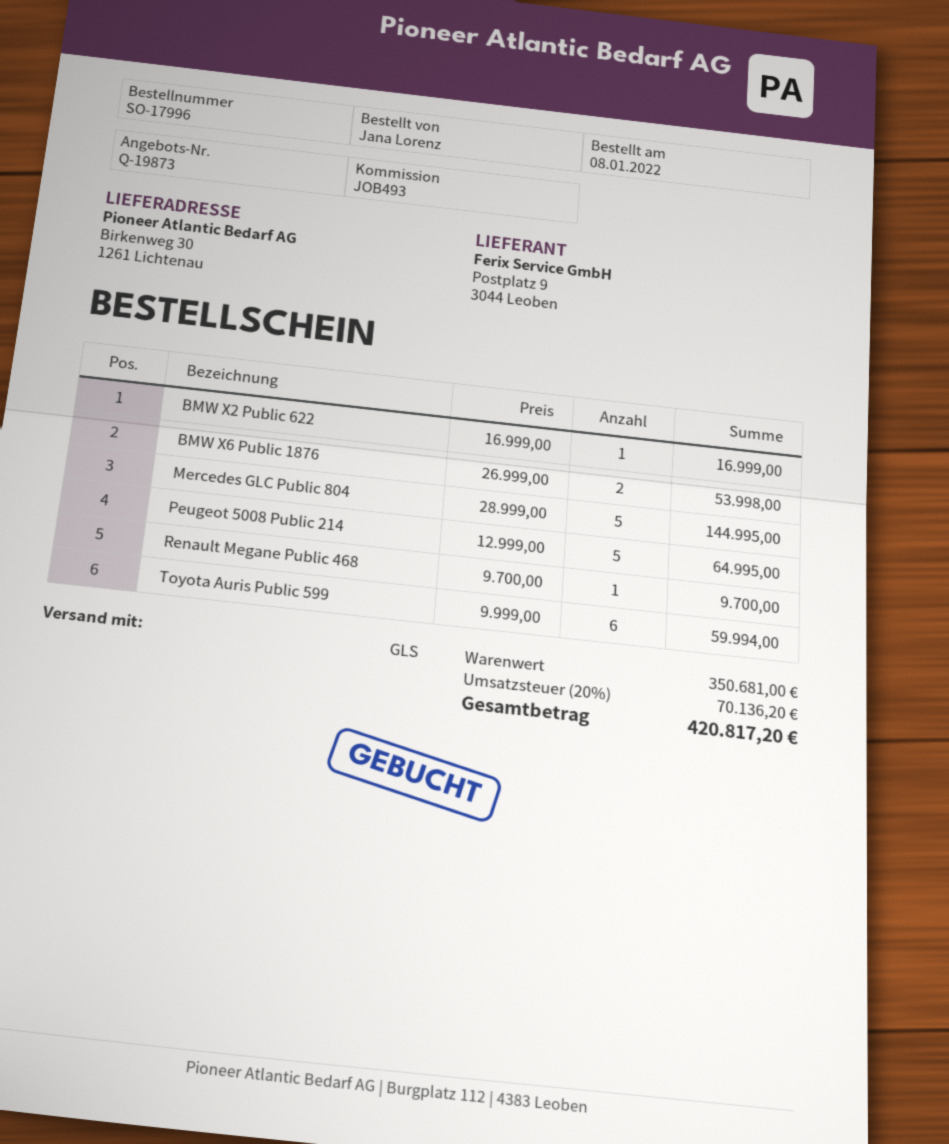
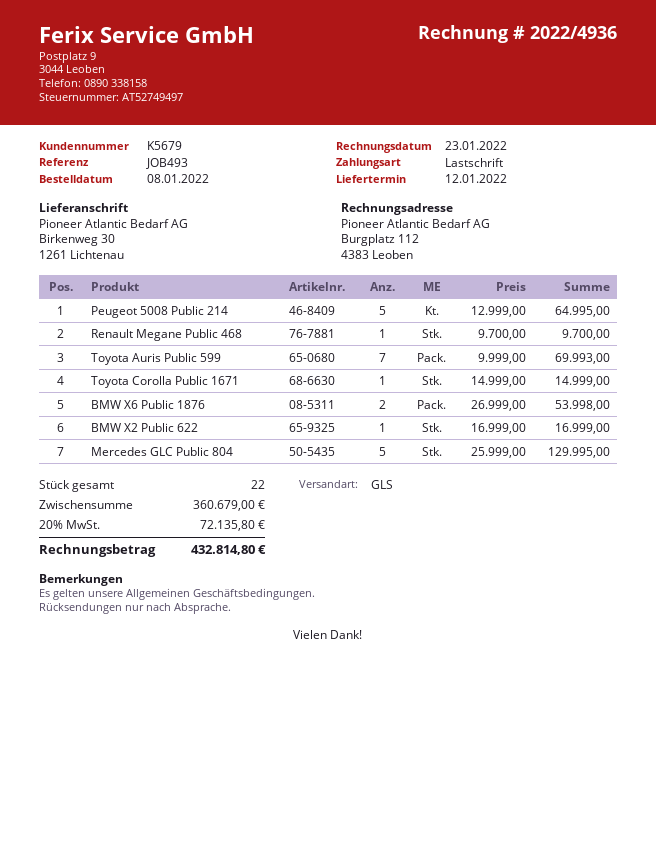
Mercedes GLC Public 804: 5 x 28999.00 = 144995.00 -> 5 x 25999.00 = 129995.00
Toyota Auris Public 599: 6 x 9999.00 = 59994.00 -> 7 x 9999.00 = 69993.00
Toyota Corolla Public 1671: none -> 1 x 14999.00 = 14999.00
subtotal: 350681.00 -> 360679.00
tax: 20% = 70136.20 -> 20% = 72135.80
total: 420817.20 -> 432814.80

